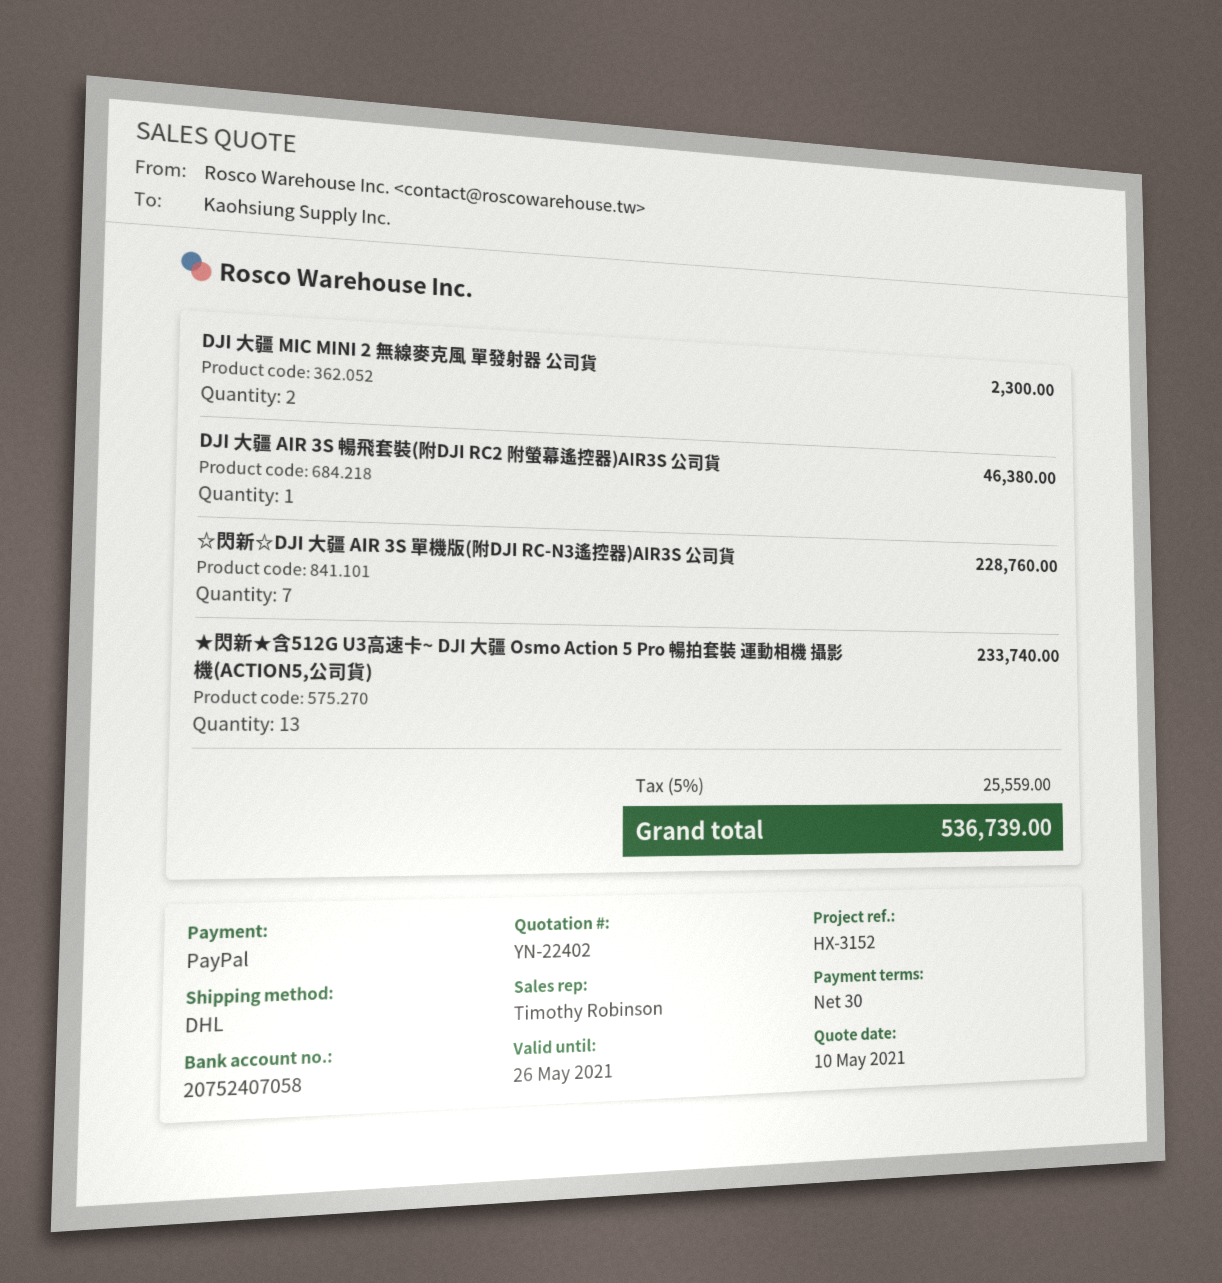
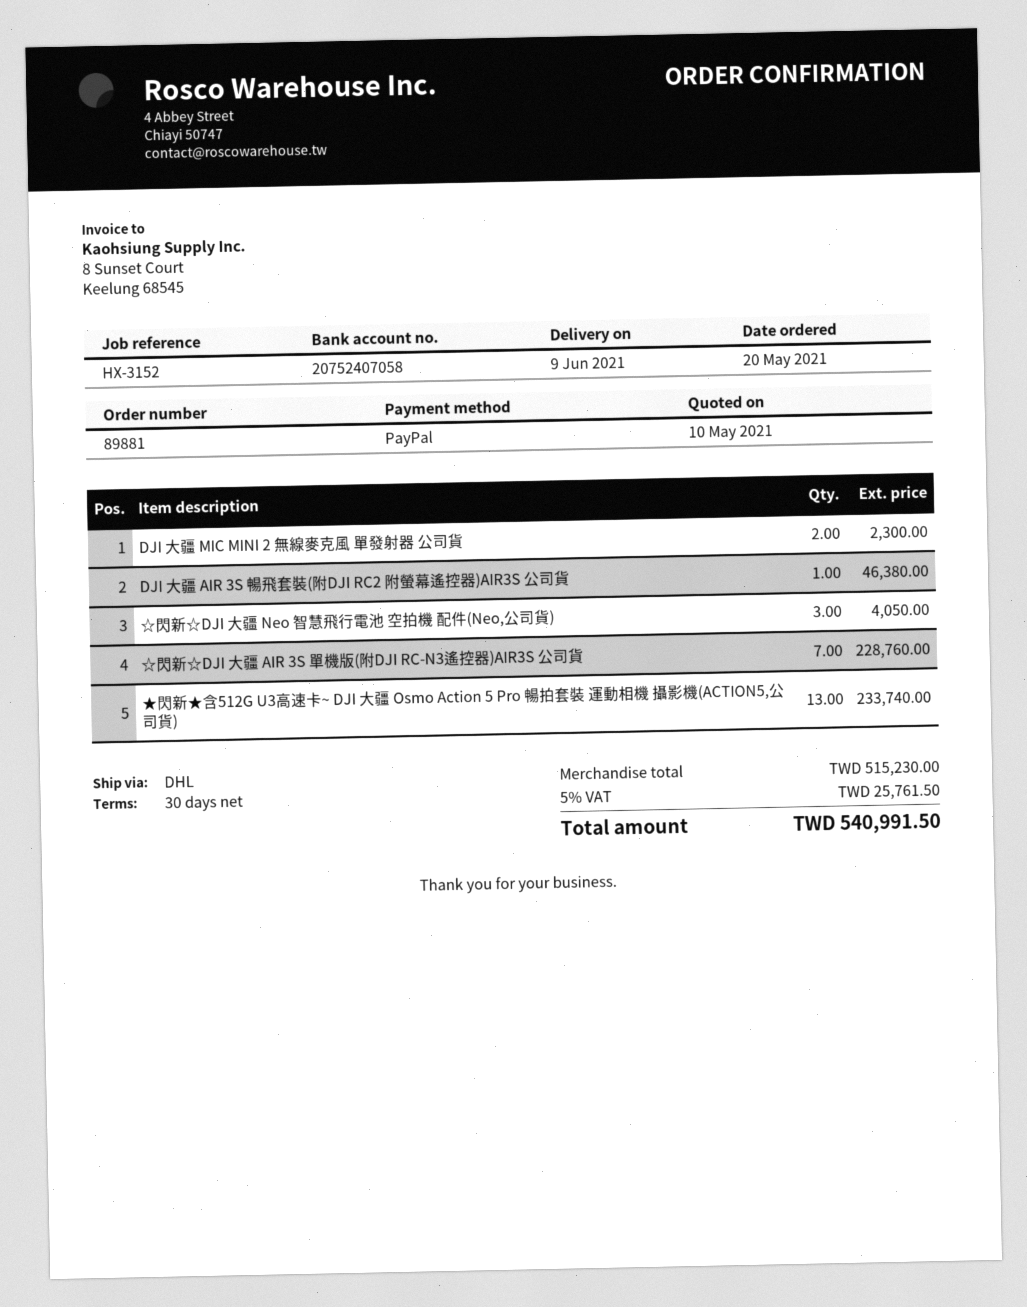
☆閃新☆DJI 大疆 Neo 智慧飛行電池 空拍機 配件(Neo,公司貨): none -> 3 for 4050.00
tax: 5% = 25559.00 -> 5% = 25761.50
total: 536739.00 -> 540991.50

